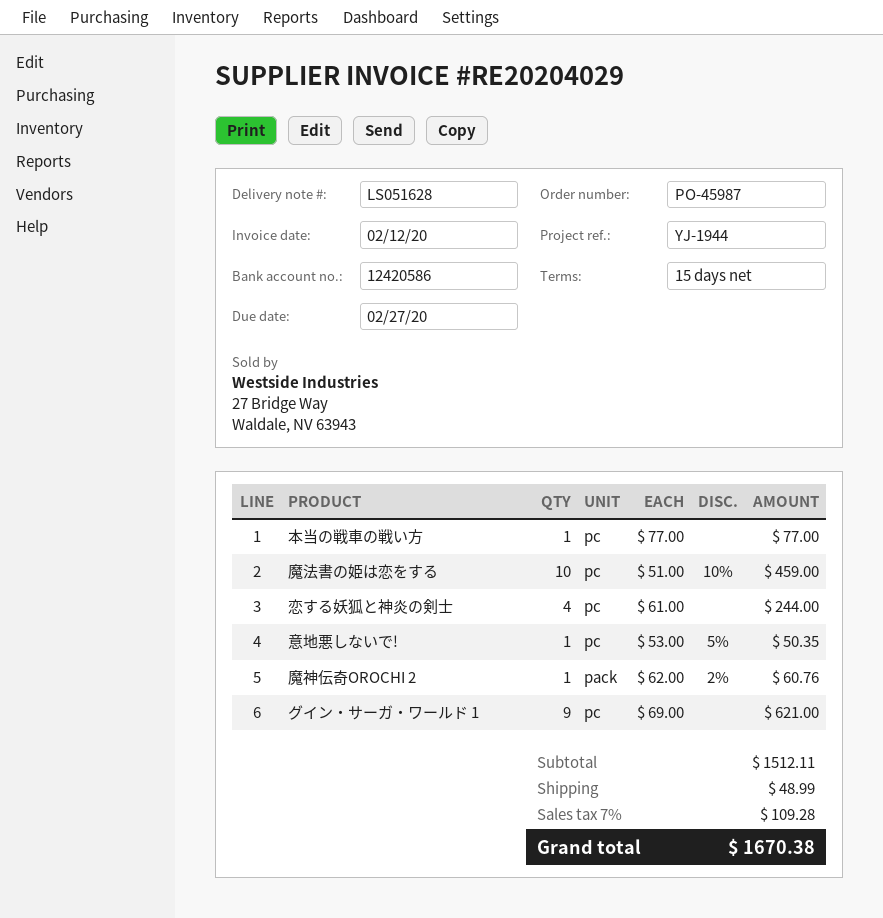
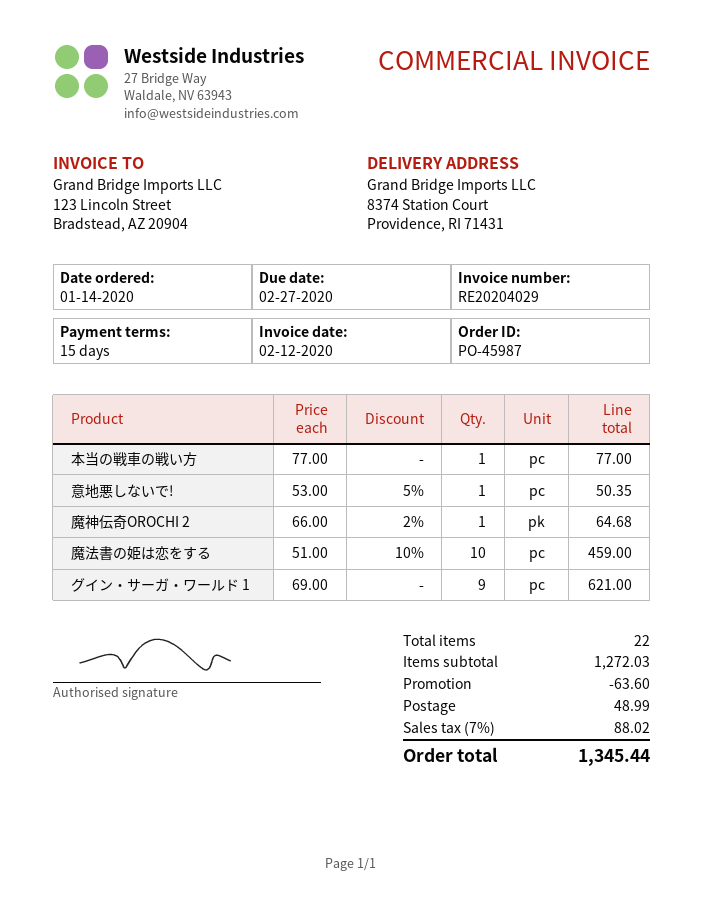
恋する妖狐と神炎の剣士: 4 x 61.00 = 244.00 -> none
魔神伝奇OROCHI 2: 1 x 62.00 - 2% = 60.76 -> 1 x 66.00 - 2% = 64.68
subtotal: 1512.11 -> 1272.03
discount: none -> 63.60
tax: 7% = 109.28 -> 7% = 88.02
total: 1670.38 -> 1345.44

